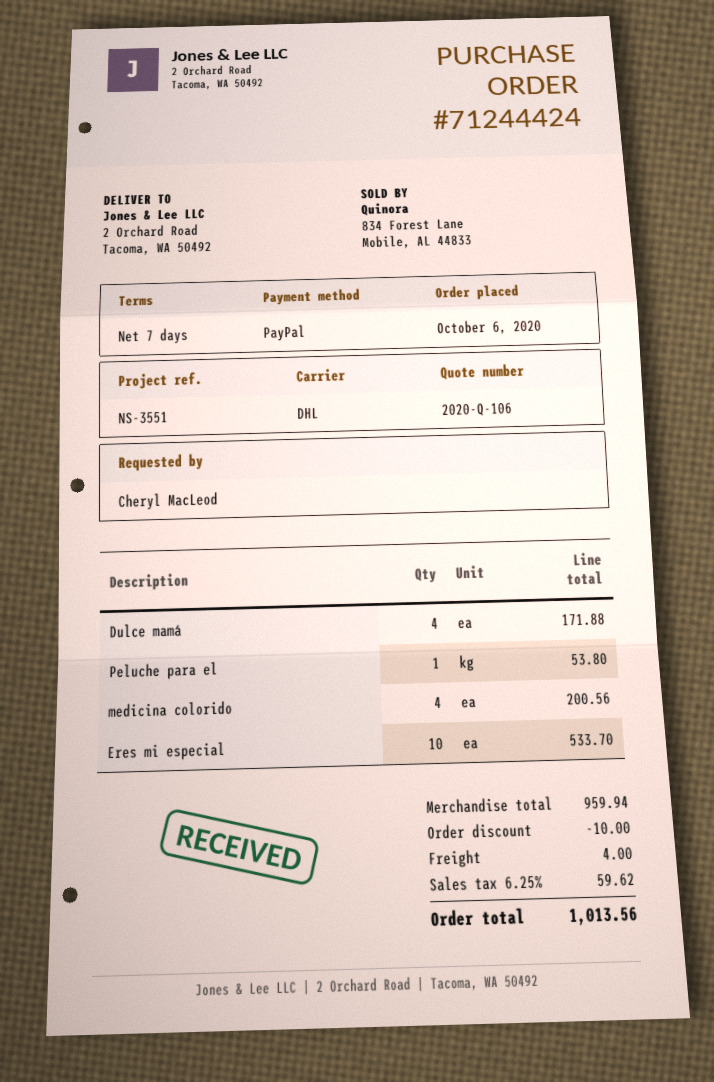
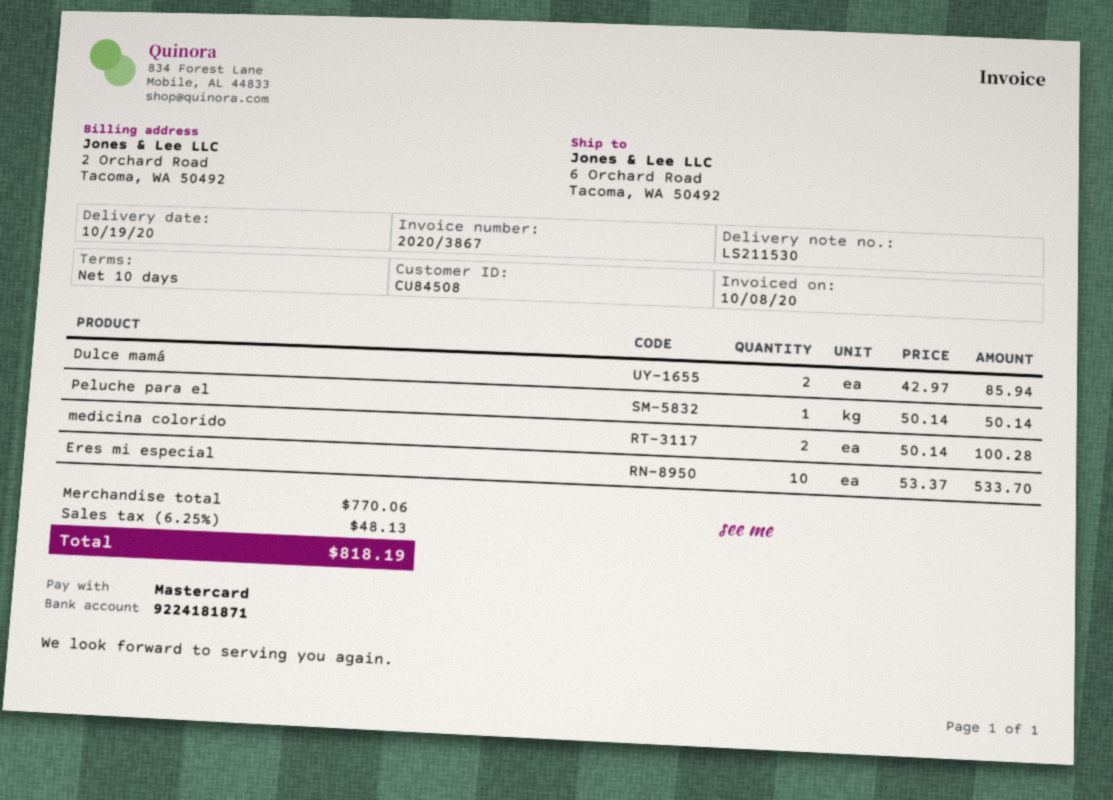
payment terms: 7 days -> 10 days
payment method: PayPal -> Mastercard
ship to: 2 Orchard Road, Tacoma, WA 50492 -> 6 Orchard Road, Tacoma, WA 50492
Dulce mamá: 4 for 171.88 -> 2 for 85.94
Peluche para el: 1 for 53.80 -> 1 for 50.14
medicina colorido: 4 for 200.56 -> 2 for 100.28
subtotal: 959.94 -> 770.06
discount: 10.00 -> none
shipping: 4.00 -> none
tax: 6.25% = 59.62 -> 6.25% = 48.13
total: 1013.56 -> 818.19

